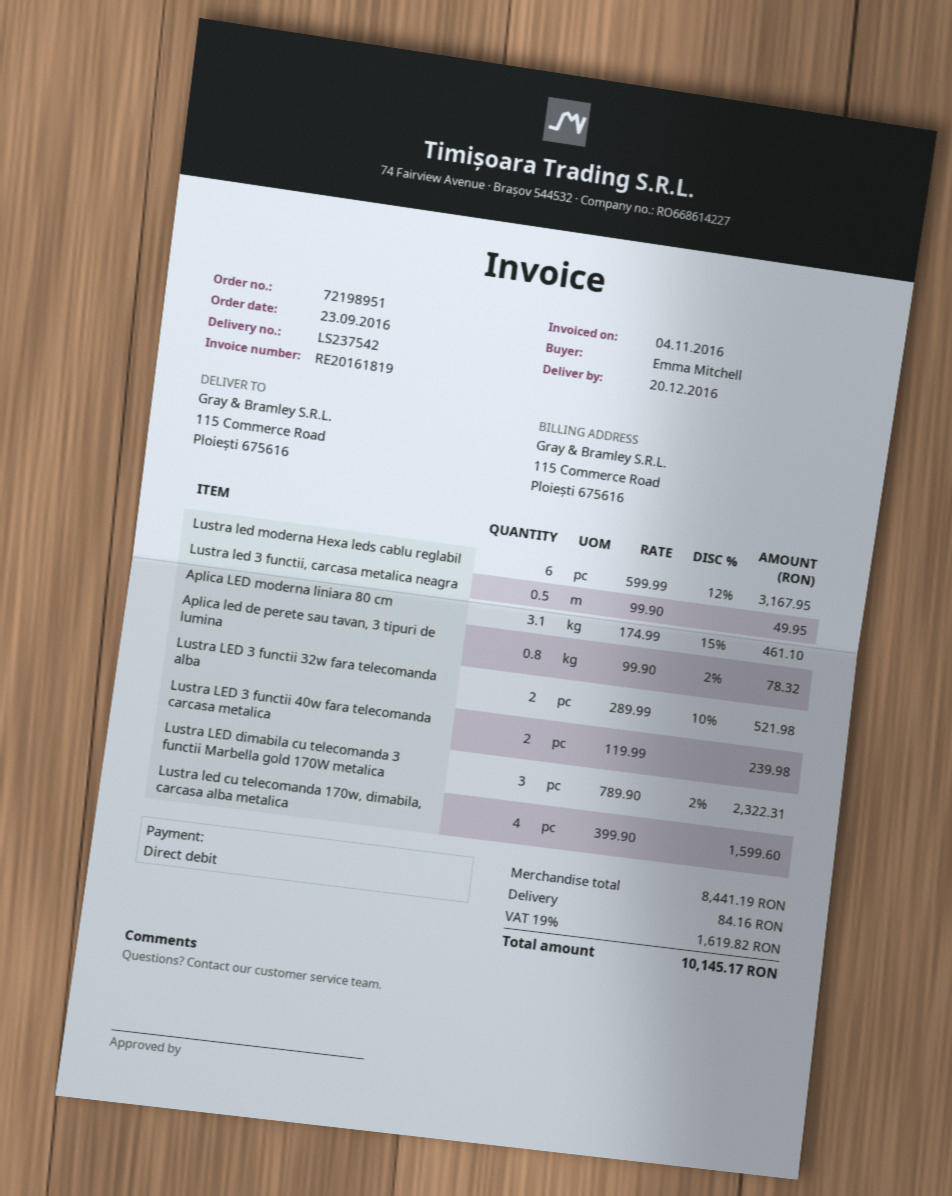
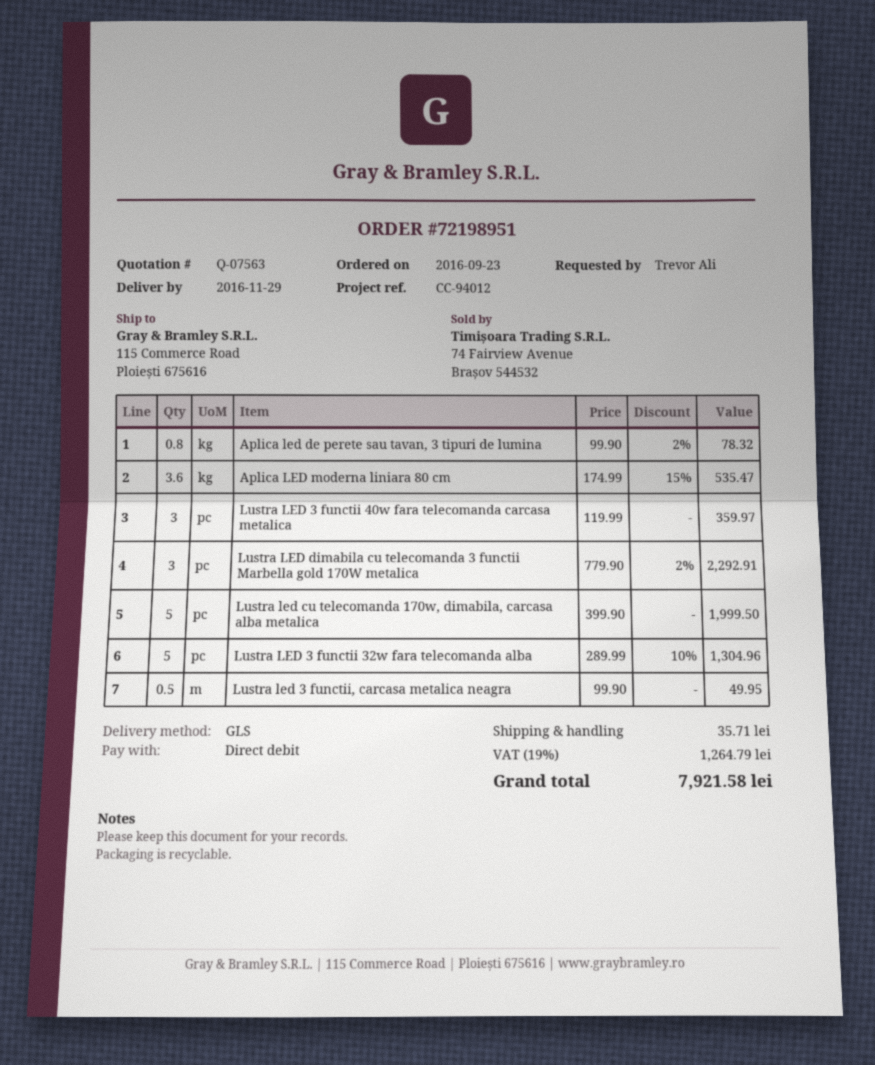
delivery date: 2016-12-20 -> 2016-11-29
ordered by: Emma Mitchell -> Trevor Ali
Lustra led moderna Hexa leds cablu reglabil: 6 x 599.99 - 12% = 3167.95 -> none
Aplica LED moderna liniara 80 cm: 3.1 x 174.99 - 15% = 461.10 -> 3.6 x 174.99 - 15% = 535.47
Lustra LED 3 functii 32w fara telecomanda alba: 2 x 289.99 - 10% = 521.98 -> 5 x 289.99 - 10% = 1304.96
Lustra LED 3 functii 40w fara telecomanda carcasa metalica: 2 x 119.99 = 239.98 -> 3 x 119.99 = 359.97
Lustra LED dimabila cu telecomanda 3 functii Marbella gold 170W metalica: 3 x 789.90 - 2% = 2322.31 -> 3 x 779.90 - 2% = 2292.91
Lustra led cu telecomanda 170w, dimabila, carcasa alba metalica: 4 x 399.90 = 1599.60 -> 5 x 399.90 = 1999.50
shipping: 84.16 -> 35.71
tax: 19% = 1619.82 -> 19% = 1264.79
total: 10145.17 -> 7921.58

